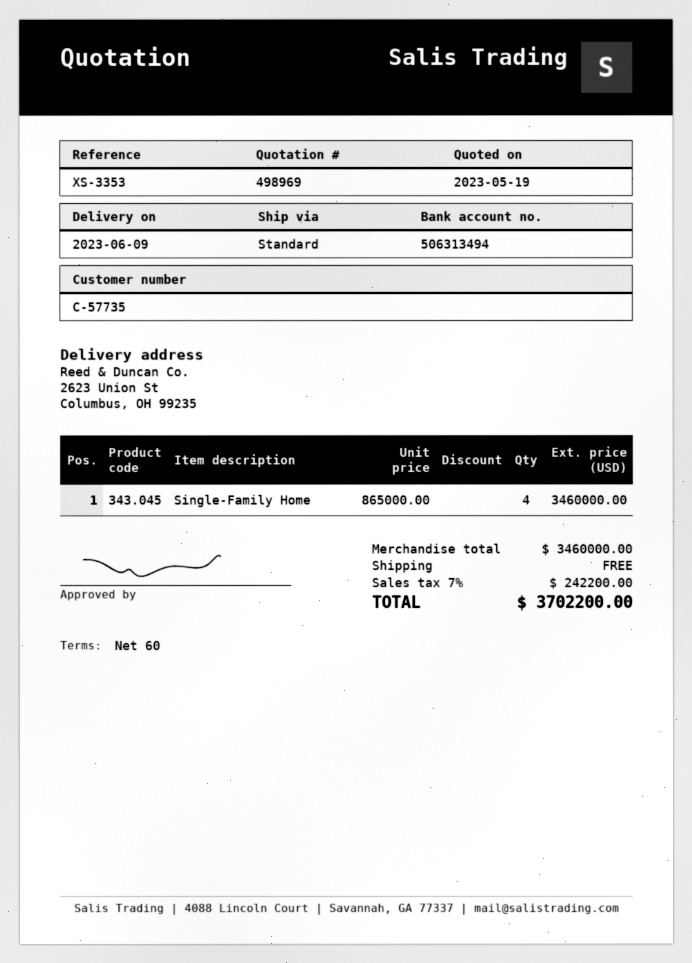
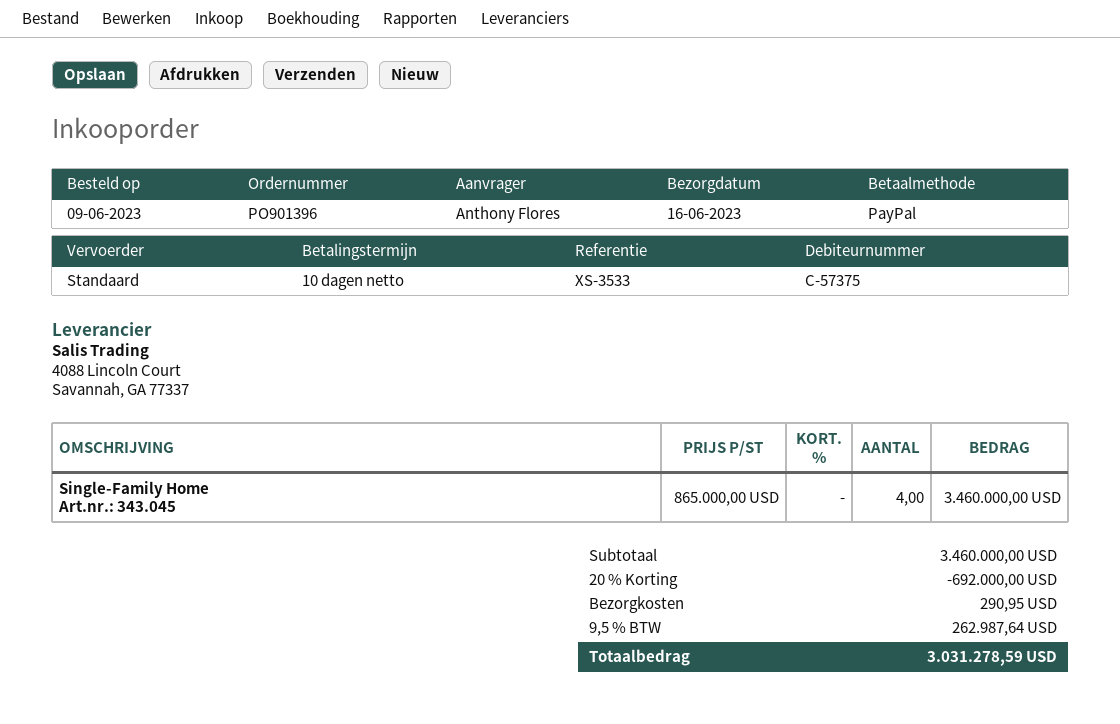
delivery date: 2023-06-09 -> 2023-06-16
payment terms: 60 days -> 10 days
customer number: C-57735 -> C-57375
reference: XS-3353 -> XS-3533
discount: none -> 20% = 692000.00
shipping: 0.00 -> 290.95
tax: 7% = 242200.00 -> 9.5% = 262987.64
total: 3702200.00 -> 3031278.59

